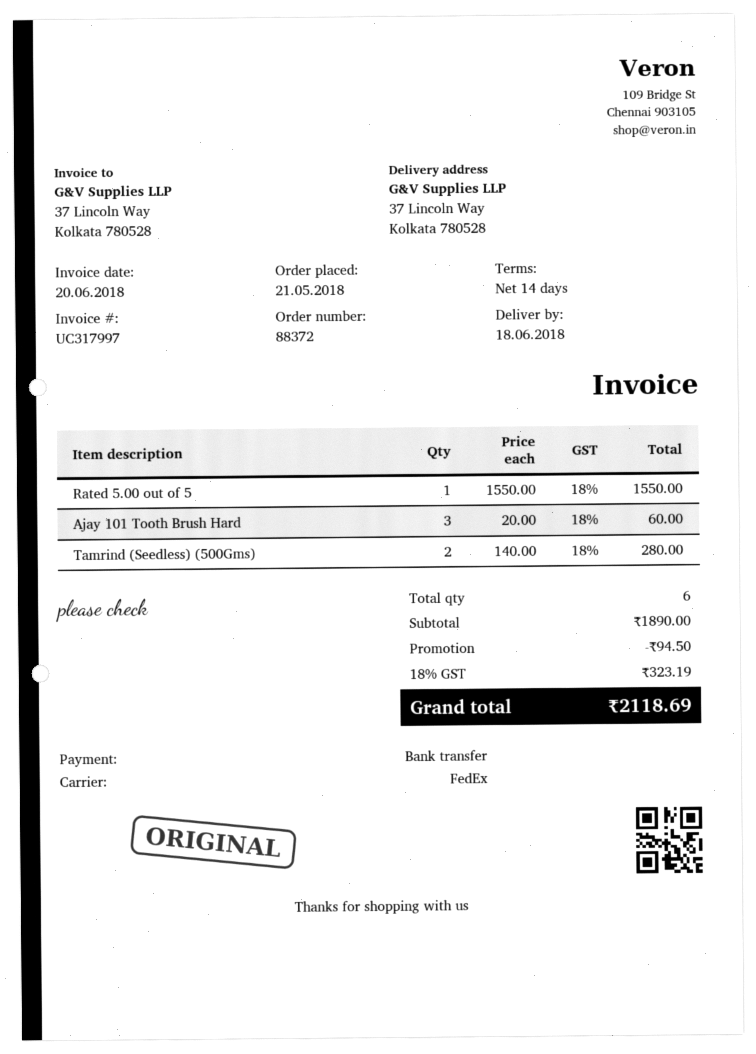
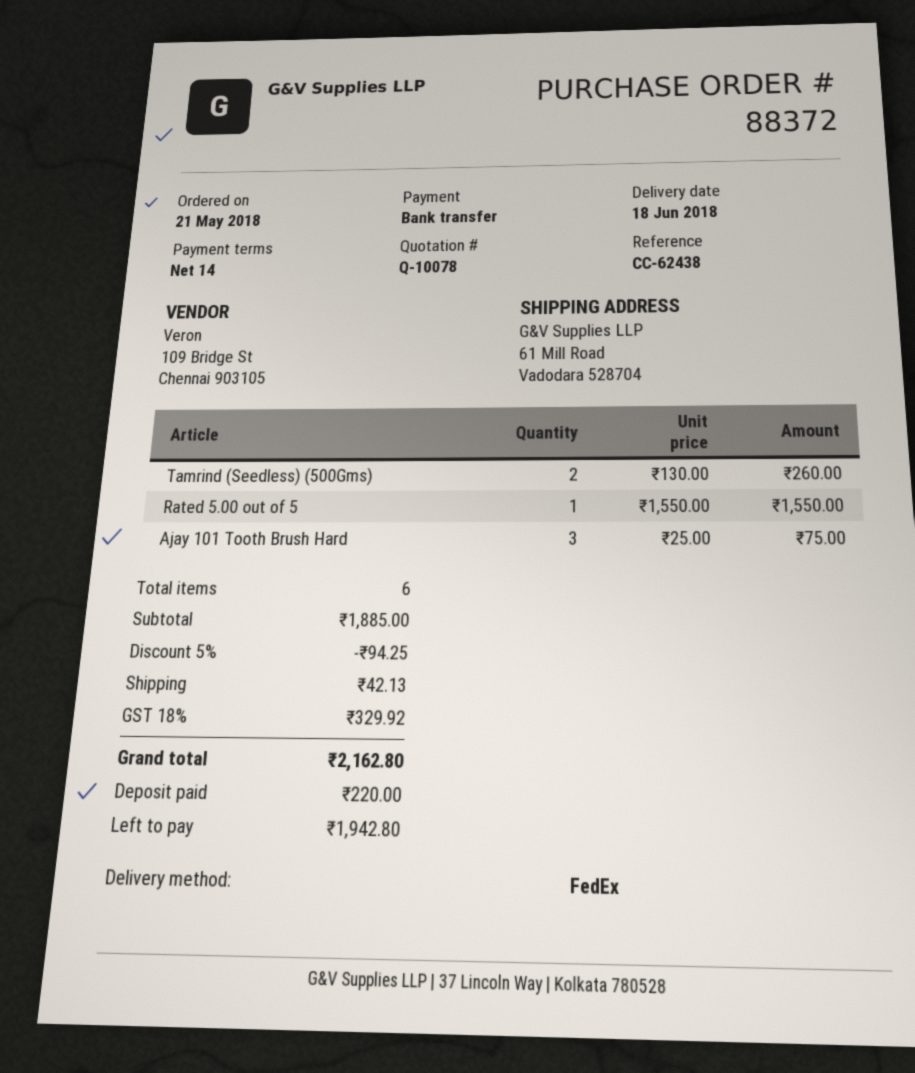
ship to: 37 Lincoln Way, Kolkata 780528 -> 61 Mill Road, Vadodara 528704
Ajay 101 Tooth Brush Hard: 3 x 20.00 = 60.00 -> 3 x 25.00 = 75.00
Tamrind (Seedless) (500Gms): 2 x 140.00 = 280.00 -> 2 x 130.00 = 260.00
subtotal: 1890.00 -> 1885.00
discount: 94.50 -> 94.25
shipping: none -> 42.13
tax: 18% = 323.19 -> 18% = 329.92
total: 2118.69 -> 2162.80

